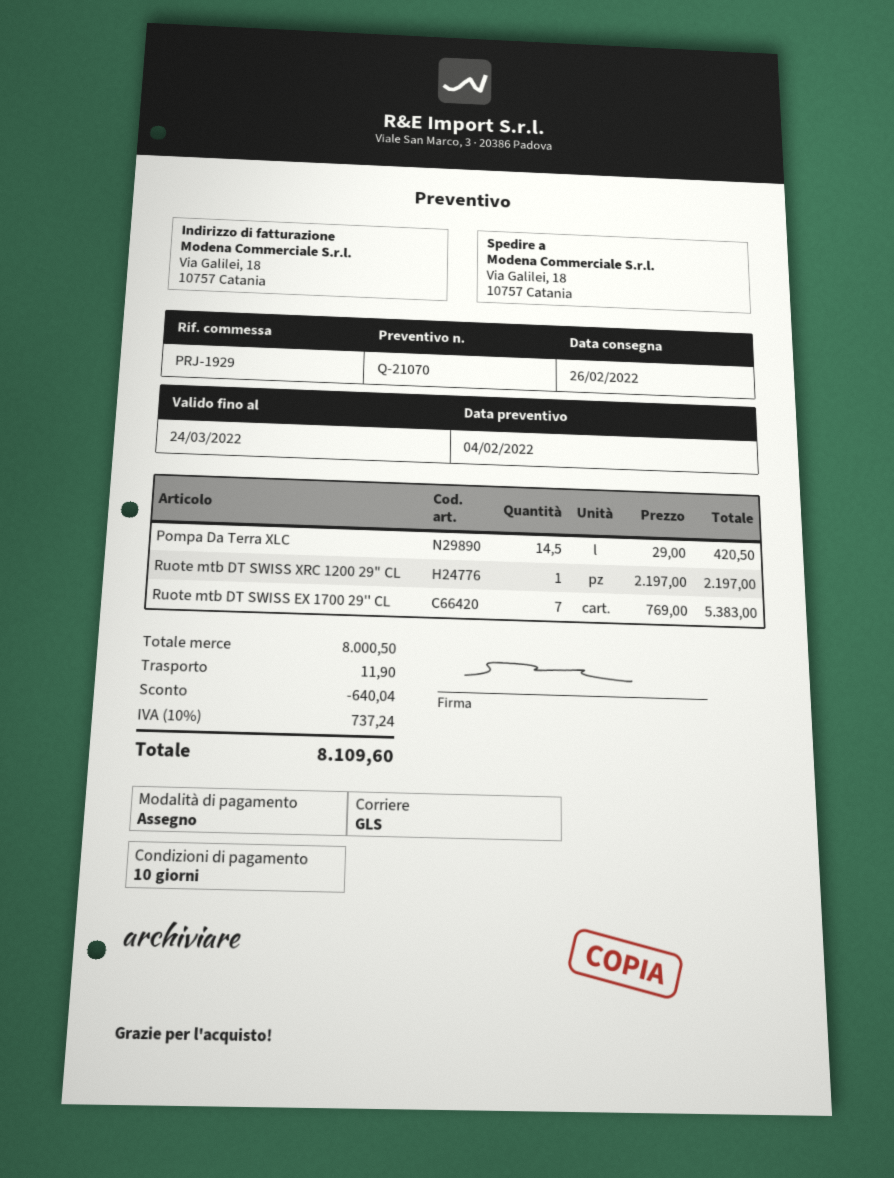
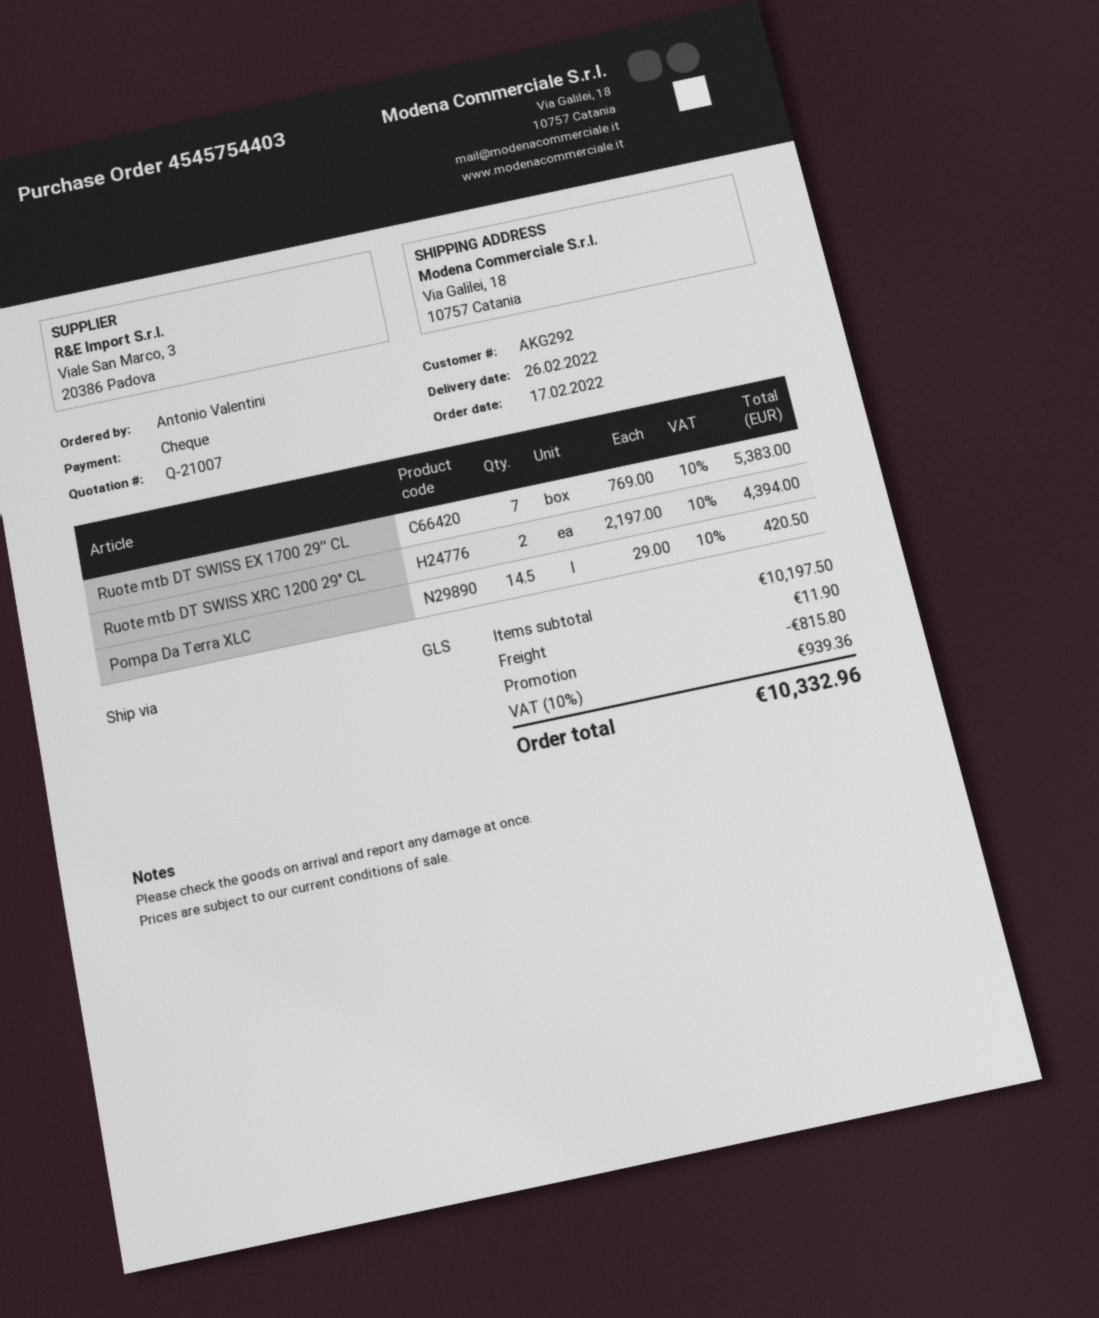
quote number: Q-21070 -> Q-21007
Ruote mtb DT SWISS XRC 1200 29" CL: 1 x 2197.00 = 2197.00 -> 2 x 2197.00 = 4394.00
subtotal: 8000.50 -> 10197.50
discount: 640.04 -> 815.80
tax: 10% = 737.24 -> 10% = 939.36
total: 8109.60 -> 10332.96

